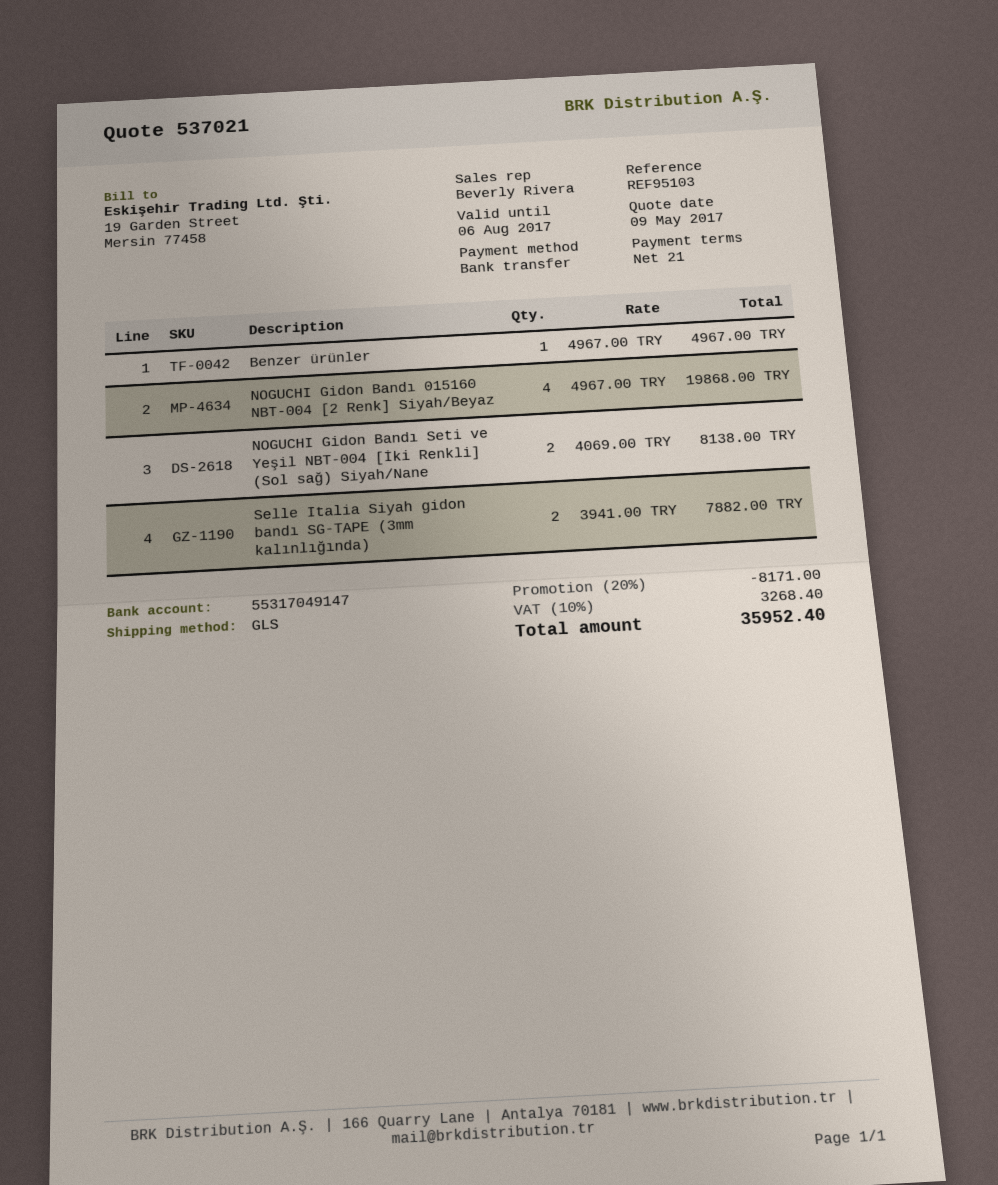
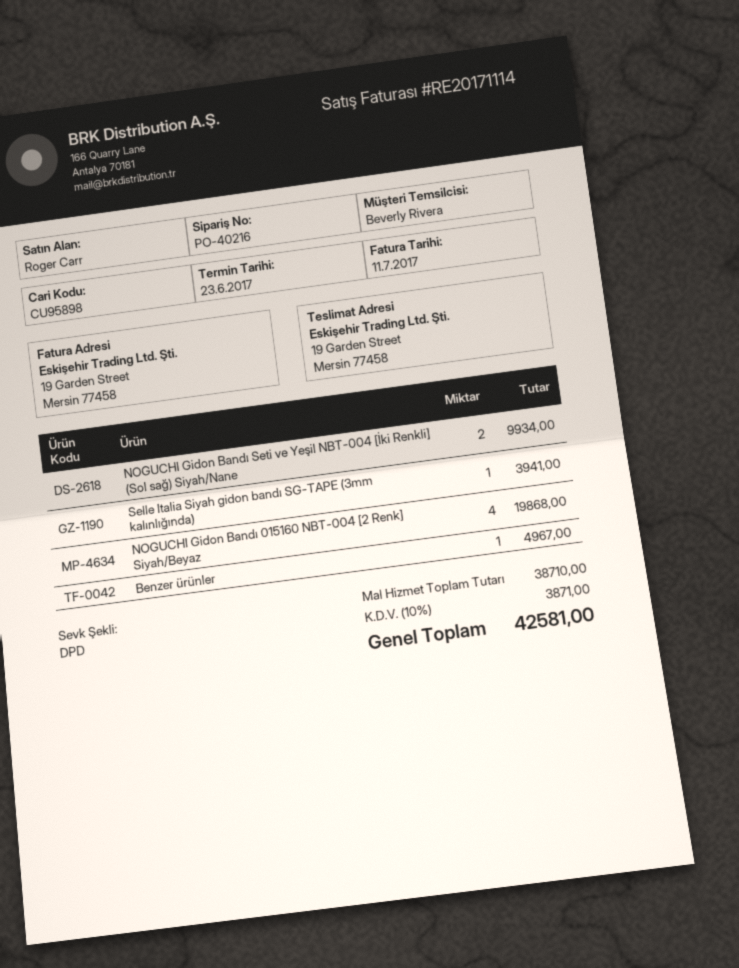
shipping method: GLS -> DPD
NOGUCHI Gidon Bandı Seti ve Yeşil NBT-004 [İki Renkli] (Sol sağ) Siyah/Nane: 2 for 8138.00 -> 2 for 9934.00
Selle Italia Siyah gidon bandı SG-TAPE (3mm kalınlığında): 2 for 7882.00 -> 1 for 3941.00
discount: 20% = 8171.00 -> none
tax: 10% = 3268.40 -> 10% = 3871.00
total: 35952.40 -> 42581.00

